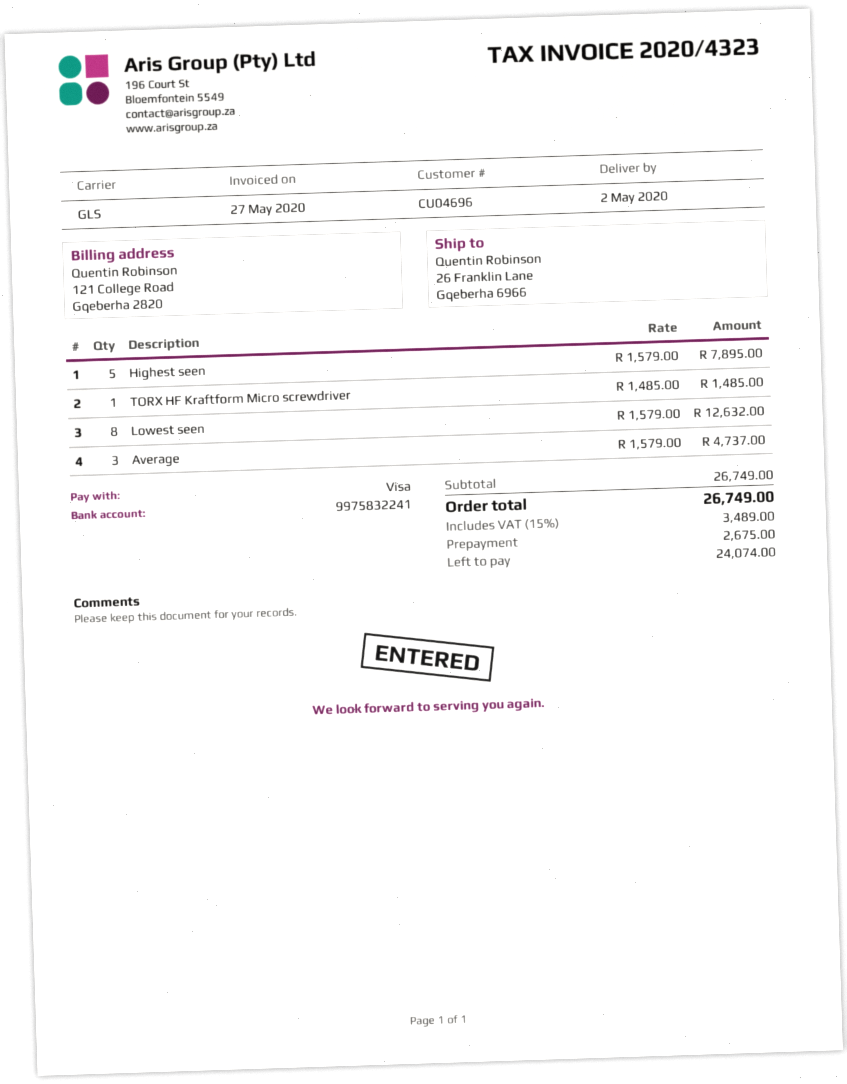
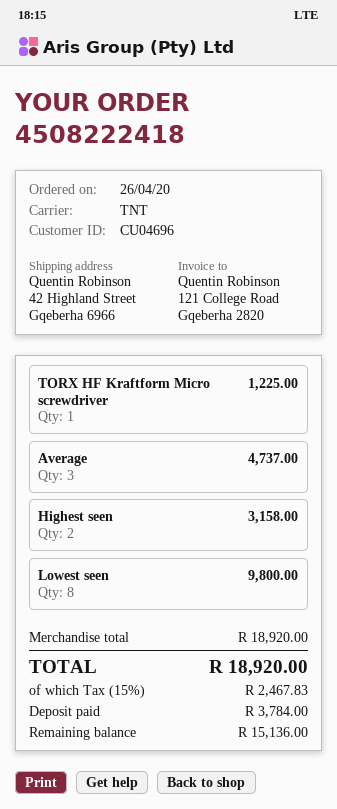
shipping method: GLS -> TNT
ship to: 26 Franklin Lane, Gqeberha 6966 -> 42 Highland Street, Gqeberha 6966
Highest seen: 5 for 7895.00 -> 2 for 3158.00
TORX HF Kraftform Micro screwdriver: 1 for 1485.00 -> 1 for 1225.00
Lowest seen: 8 for 12632.00 -> 8 for 9800.00
subtotal: 26749.00 -> 18920.00
tax: 15% = 3489.00 -> 15% = 2467.83
total: 26749.00 -> 18920.00
deposit: 2675.00 -> 3784.00
balance: 24074.00 -> 15136.00

